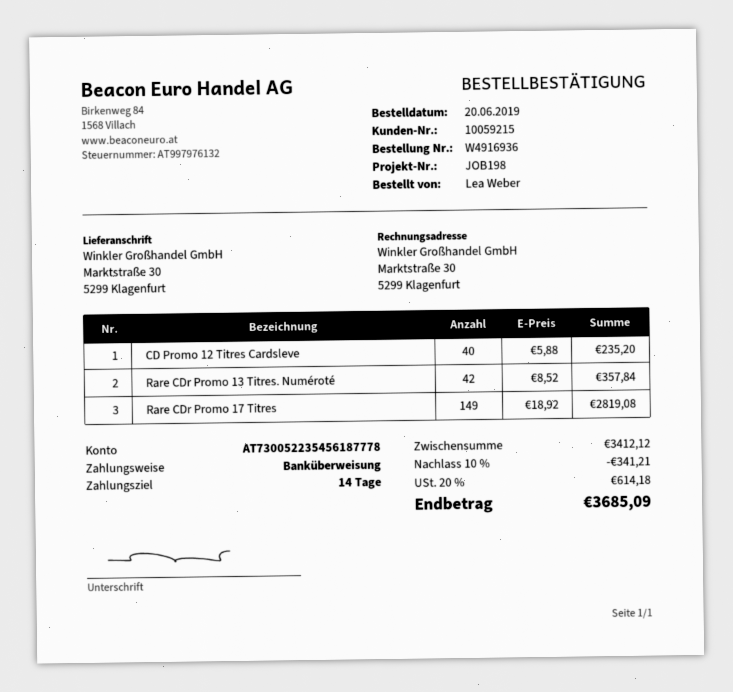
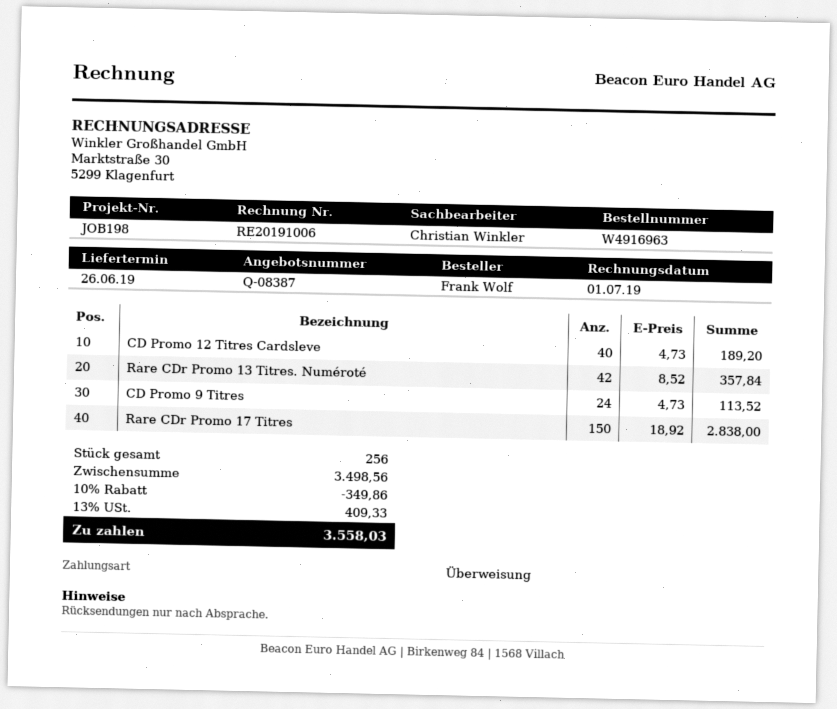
order number: W4916936 -> W4916963
ordered by: Lea Weber -> Frank Wolf
CD Promo 12 Titres Cardsleve: 40 x 5.88 = 235.20 -> 40 x 4.73 = 189.20
Rare CDr Promo 17 Titres: 149 x 18.92 = 2819.08 -> 150 x 18.92 = 2838.00
CD Promo 9 Titres: none -> 24 x 4.73 = 113.52
subtotal: 3412.12 -> 3498.56
discount: 10% = 341.21 -> 10% = 349.86
tax: 20% = 614.18 -> 13% = 409.33
total: 3685.09 -> 3558.03

